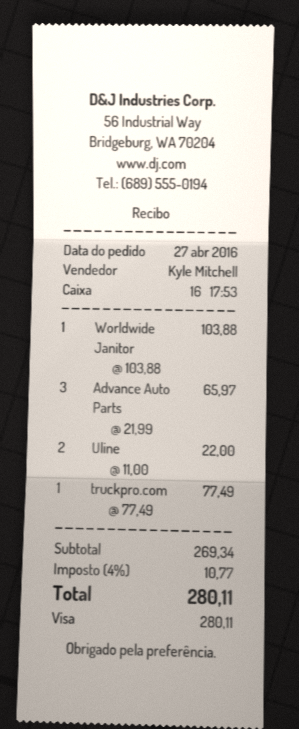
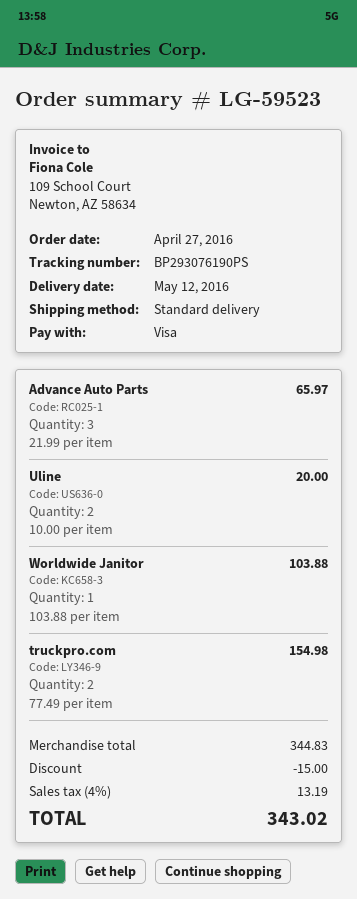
Uline: 2 x 11.00 = 22.00 -> 2 x 10.00 = 20.00
truckpro.com: 1 x 77.49 = 77.49 -> 2 x 77.49 = 154.98
subtotal: 269.34 -> 344.83
discount: none -> 15.00
tax: 4% = 10.77 -> 4% = 13.19
total: 280.11 -> 343.02

